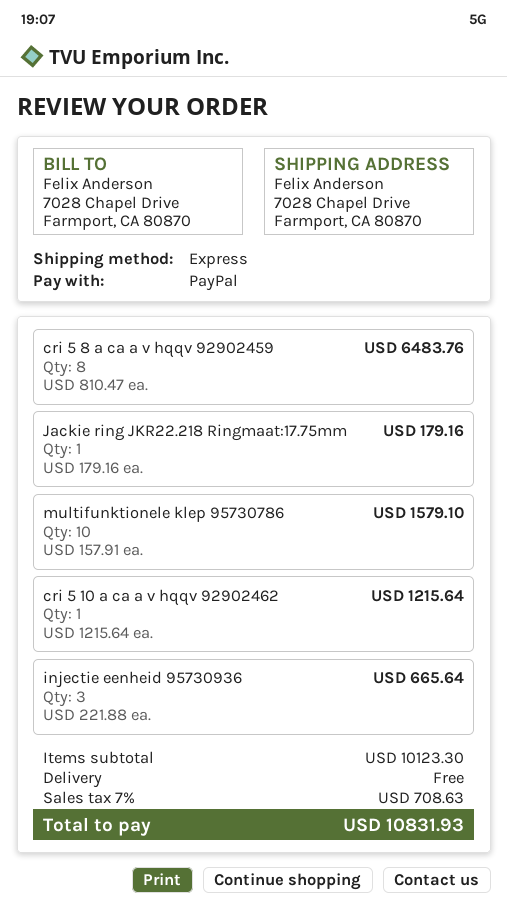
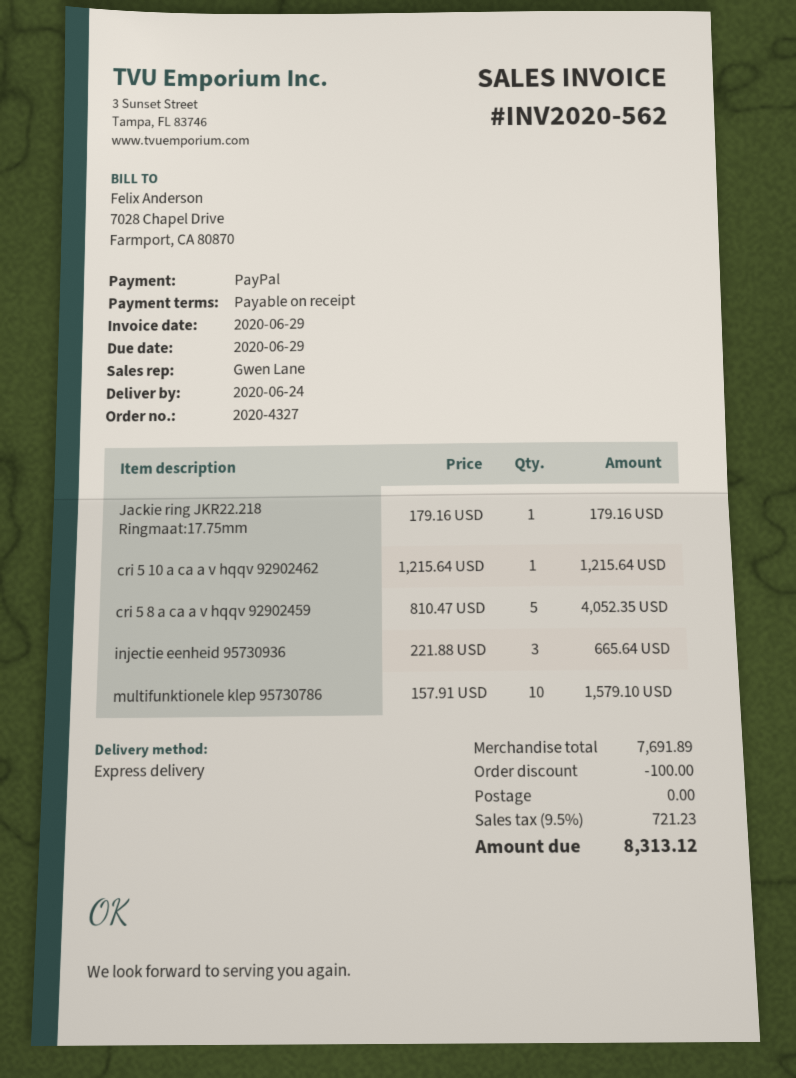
cri 5 8 a ca a v hqqv 92902459: 8 x 810.47 = 6483.76 -> 5 x 810.47 = 4052.35
subtotal: 10123.30 -> 7691.89
discount: none -> 100.00
tax: 7% = 708.63 -> 9.5% = 721.23
total: 10831.93 -> 8313.12

